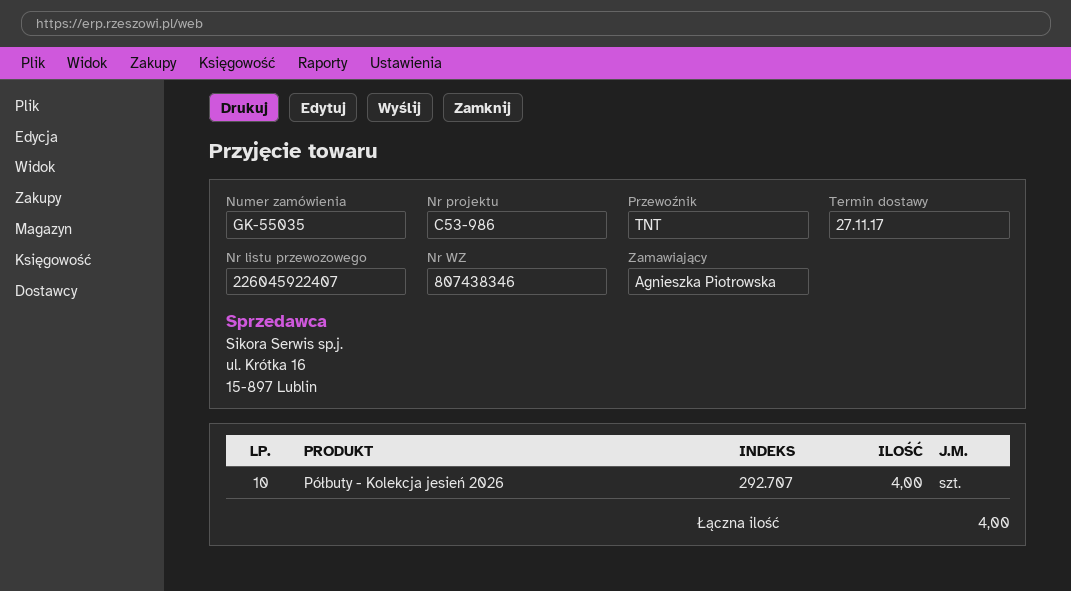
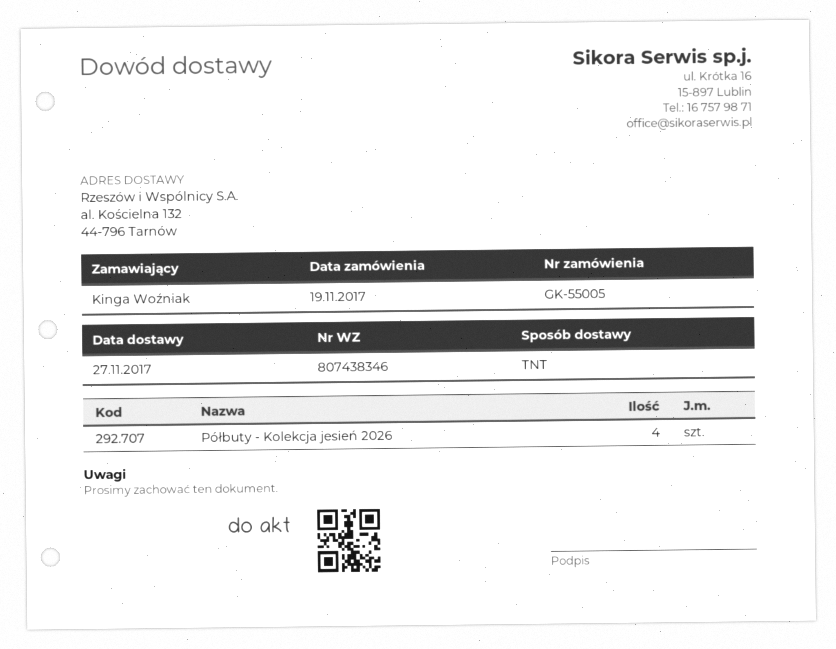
order number: GK-55035 -> GK-55005
ordered by: Agnieszka Piotrowska -> Kinga Woźniak

